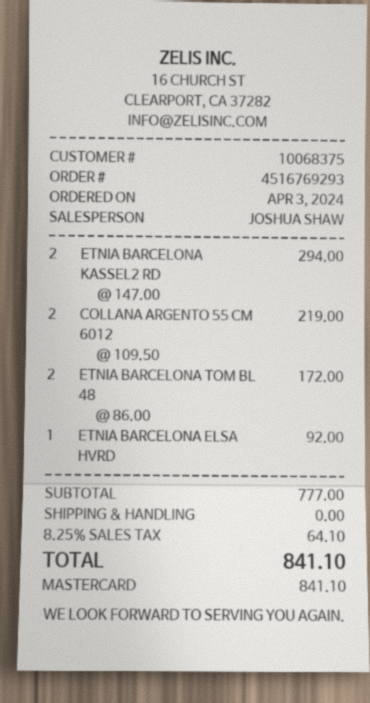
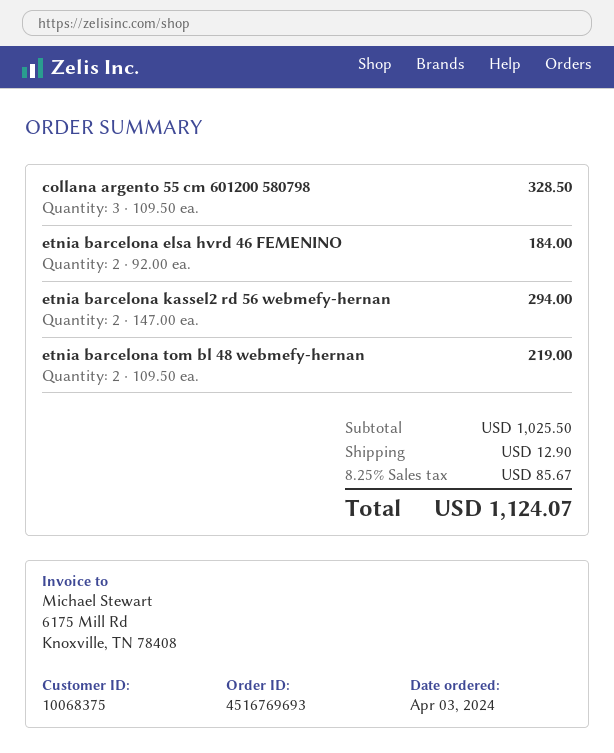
order number: 4516769293 -> 4516769693
COLLANA ARGENTO 55 CM 6012: 2 x 109.50 = 219.00 -> 3 x 109.50 = 328.50
ETNIA BARCELONA TOM BL 48: 2 x 86.00 = 172.00 -> 2 x 109.50 = 219.00
ETNIA BARCELONA ELSA HVRD: 1 x 92.00 = 92.00 -> 2 x 92.00 = 184.00
subtotal: 777.00 -> 1025.50
shipping: 0.00 -> 12.90
tax: 8.25% = 64.10 -> 8.25% = 85.67
total: 841.10 -> 1124.07

